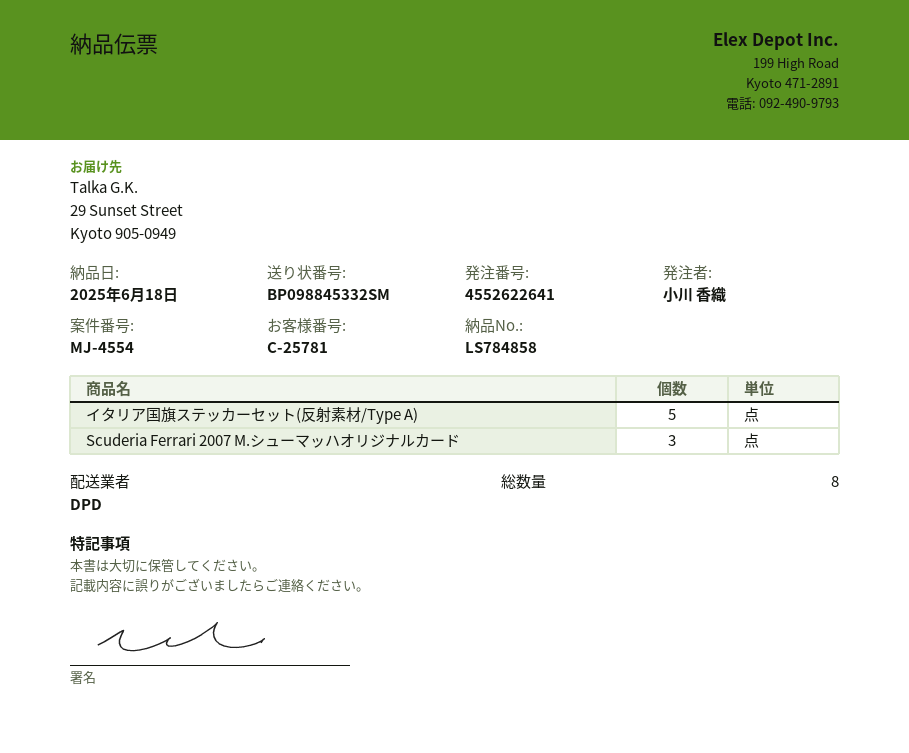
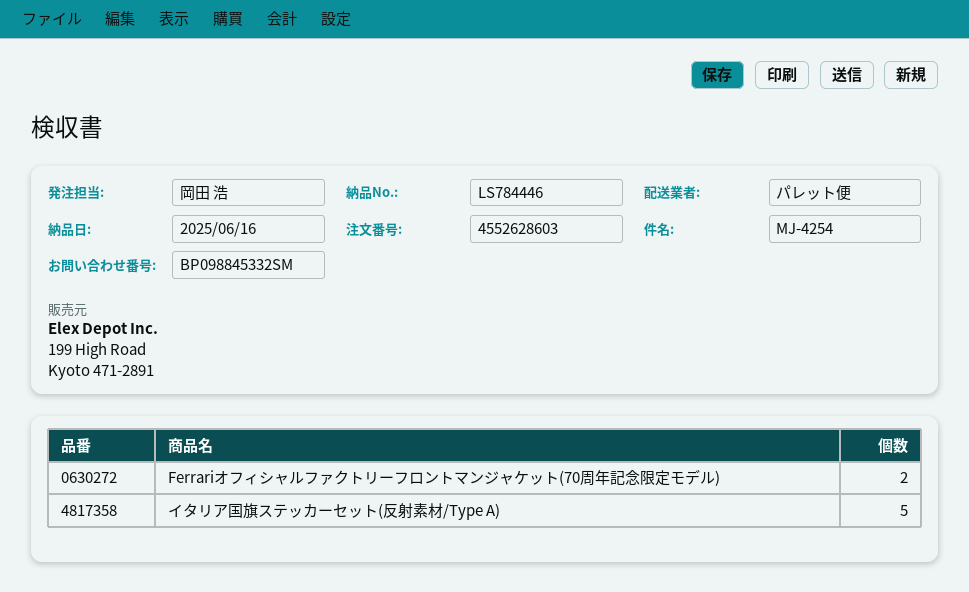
order number: 4552622641 -> 4552628603
delivery note number: LS784858 -> LS784446
delivery date: 2025-06-18 -> 2025-06-16
reference: MJ-4554 -> MJ-4254
ordered by: 小川 香織 -> 岡田 浩
shipping method: DPD -> pallet freight
Scuderia Ferrari 2007 M.シューマッハオリジナルカード: 3 -> none
Ferrariオフィシャルファクトリーフロントマンジャケット(70周年記念限定モデル): none -> 2

